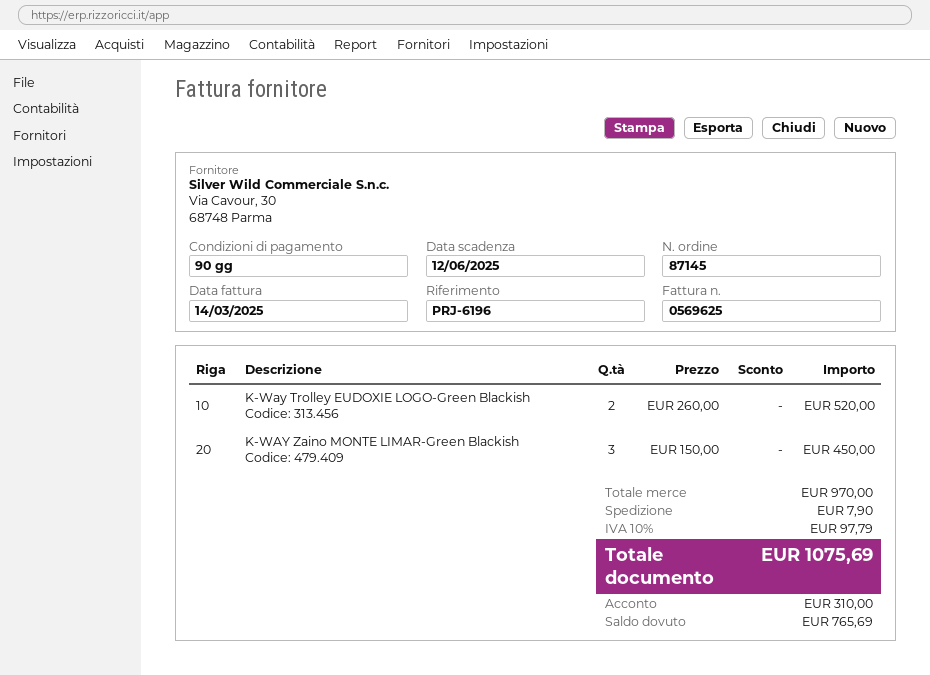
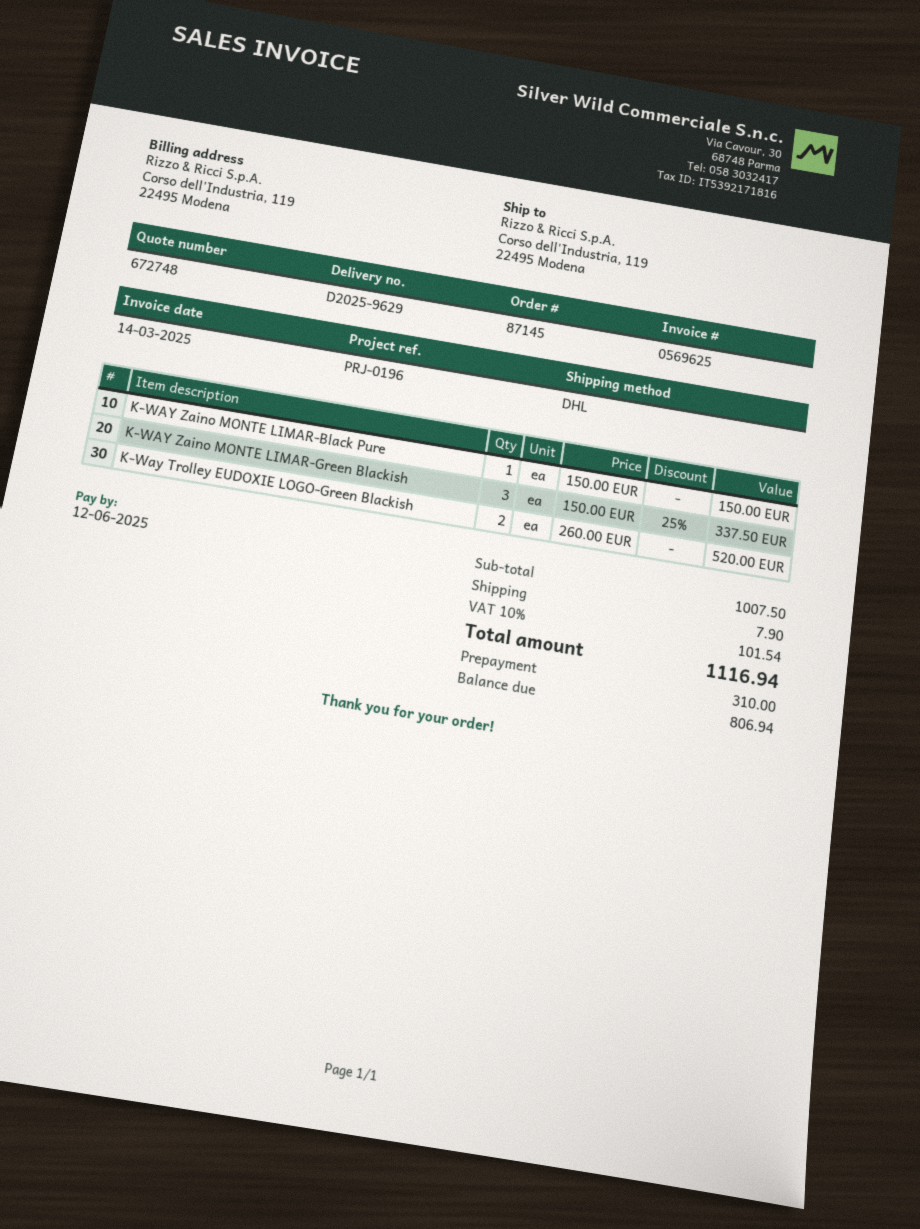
reference: PRJ-6196 -> PRJ-0196
K-WAY Zaino MONTE LIMAR-Green Blackish: 3 x 150.00 = 450.00 -> 3 x 150.00 - 25% = 337.50
K-WAY Zaino MONTE LIMAR-Black Pure: none -> 1 x 150.00 = 150.00
subtotal: 970.00 -> 1007.50
tax: 10% = 97.79 -> 10% = 101.54
total: 1075.69 -> 1116.94
balance: 765.69 -> 806.94

